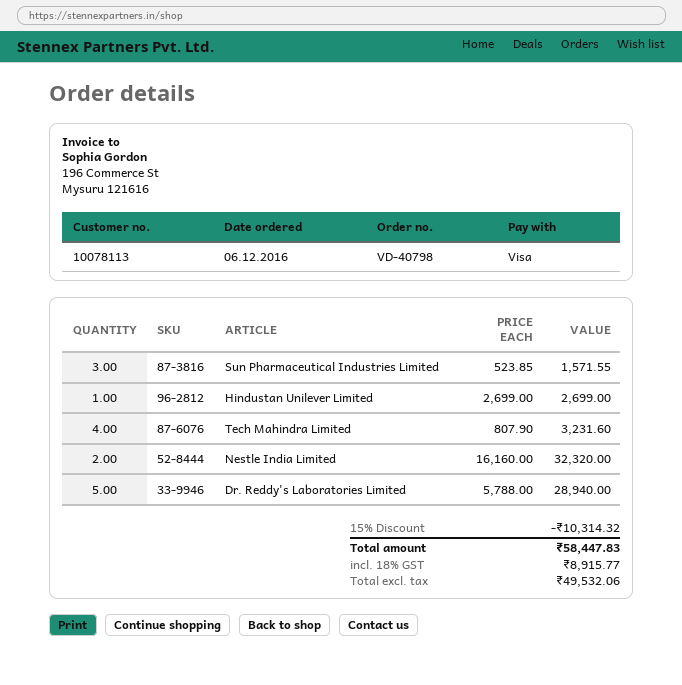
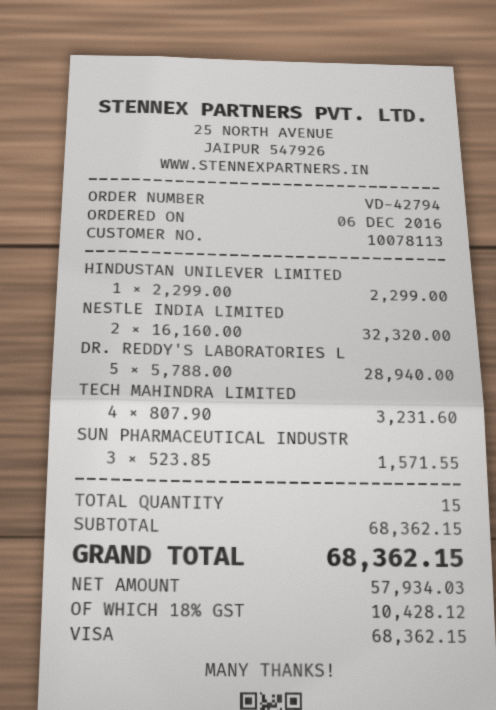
order number: VD-40798 -> VD-42794
Hindustan Unilever Limited: 1 x 2699.00 = 2699.00 -> 1 x 2299.00 = 2299.00
discount: 15% = 10314.32 -> none
net: 49532.06 -> 57934.03
tax: 18% = 8915.77 -> 18% = 10428.12
total: 58447.83 -> 68362.15

